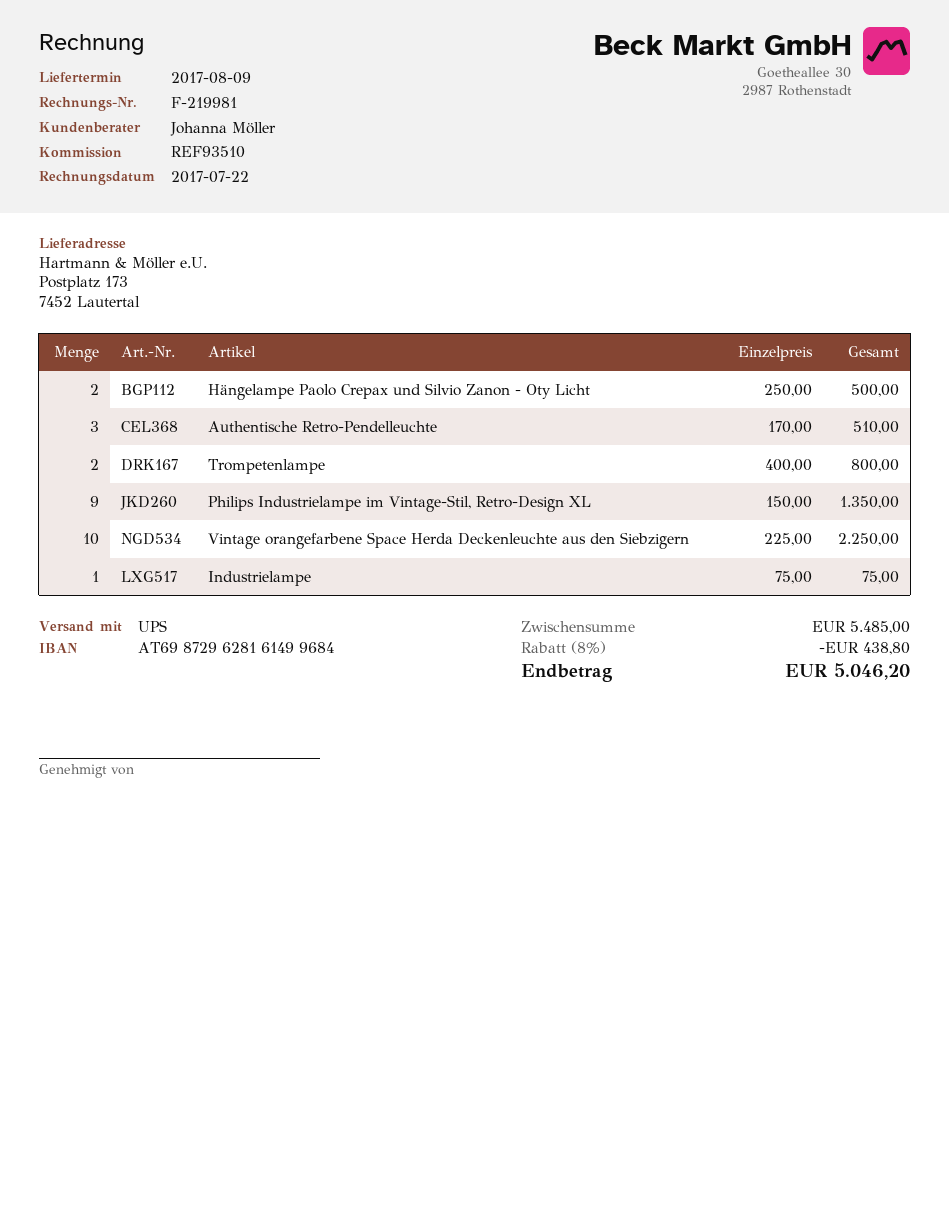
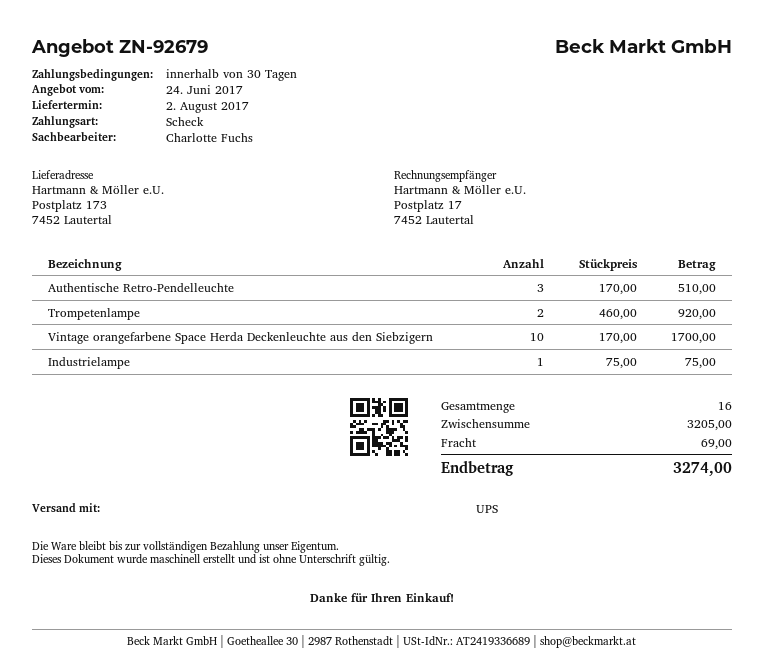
delivery date: 2017-08-09 -> 2017-08-02
sales rep: Johanna Möller -> Charlotte Fuchs
Hängelampe Paolo Crepax und Silvio Zanon - Oty Licht: 2 x 250.00 = 500.00 -> none
Trompetenlampe: 2 x 400.00 = 800.00 -> 2 x 460.00 = 920.00
Philips Industrielampe im Vintage-Stil, Retro-Design XL: 9 x 150.00 = 1350.00 -> none
Vintage orangefarbene Space Herda Deckenleuchte aus den Siebzigern: 10 x 225.00 = 2250.00 -> 10 x 170.00 = 1700.00
subtotal: 5485.00 -> 3205.00
discount: 8% = 438.80 -> none
shipping: none -> 69.00
total: 5046.20 -> 3274.00

